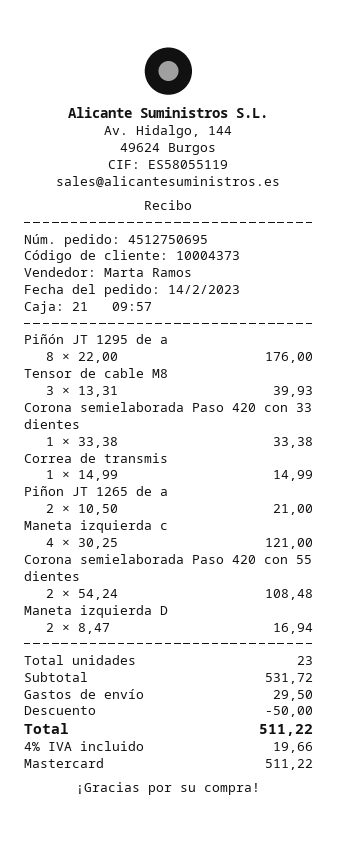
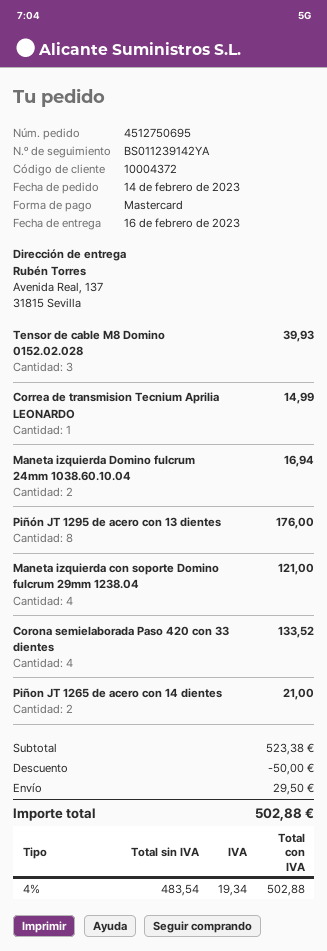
customer number: 10004373 -> 10004372
Corona semielaborada Paso 420 con 33 dientes: 1 for 33.38 -> 4 for 133.52
Corona semielaborada Paso 420 con 55 dientes: 2 for 108.48 -> none
subtotal: 531.72 -> 523.38
tax: 4% = 19.66 -> 4% = 19.34
total: 511.22 -> 502.88

